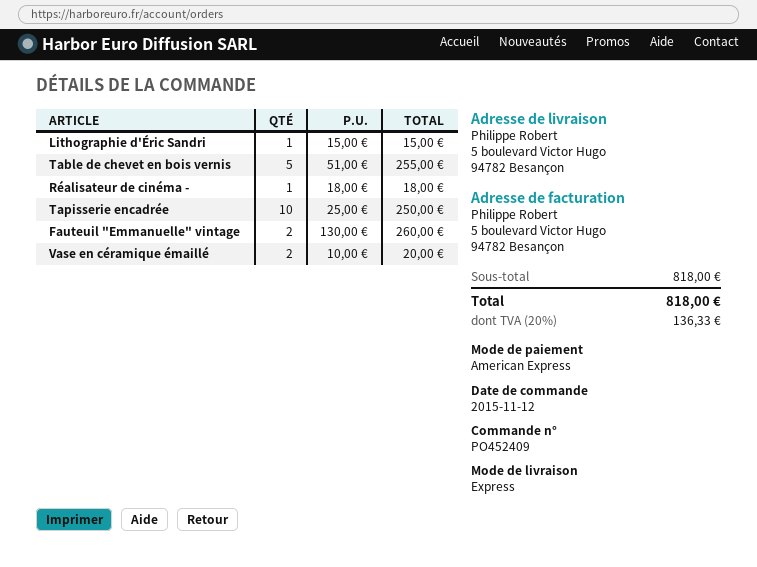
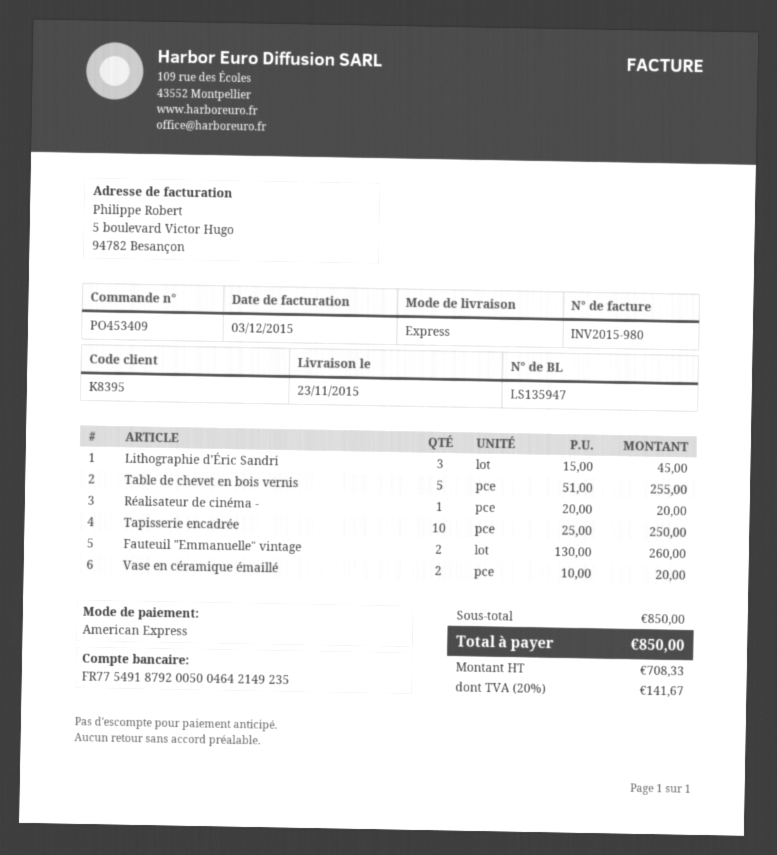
order number: PO452409 -> PO453409
Lithographie d'Éric Sandri: 1 x 15.00 = 15.00 -> 3 x 15.00 = 45.00
Réalisateur de cinéma -: 1 x 18.00 = 18.00 -> 1 x 20.00 = 20.00
subtotal: 818.00 -> 850.00
tax: 20% = 136.33 -> 20% = 141.67
total: 818.00 -> 850.00

